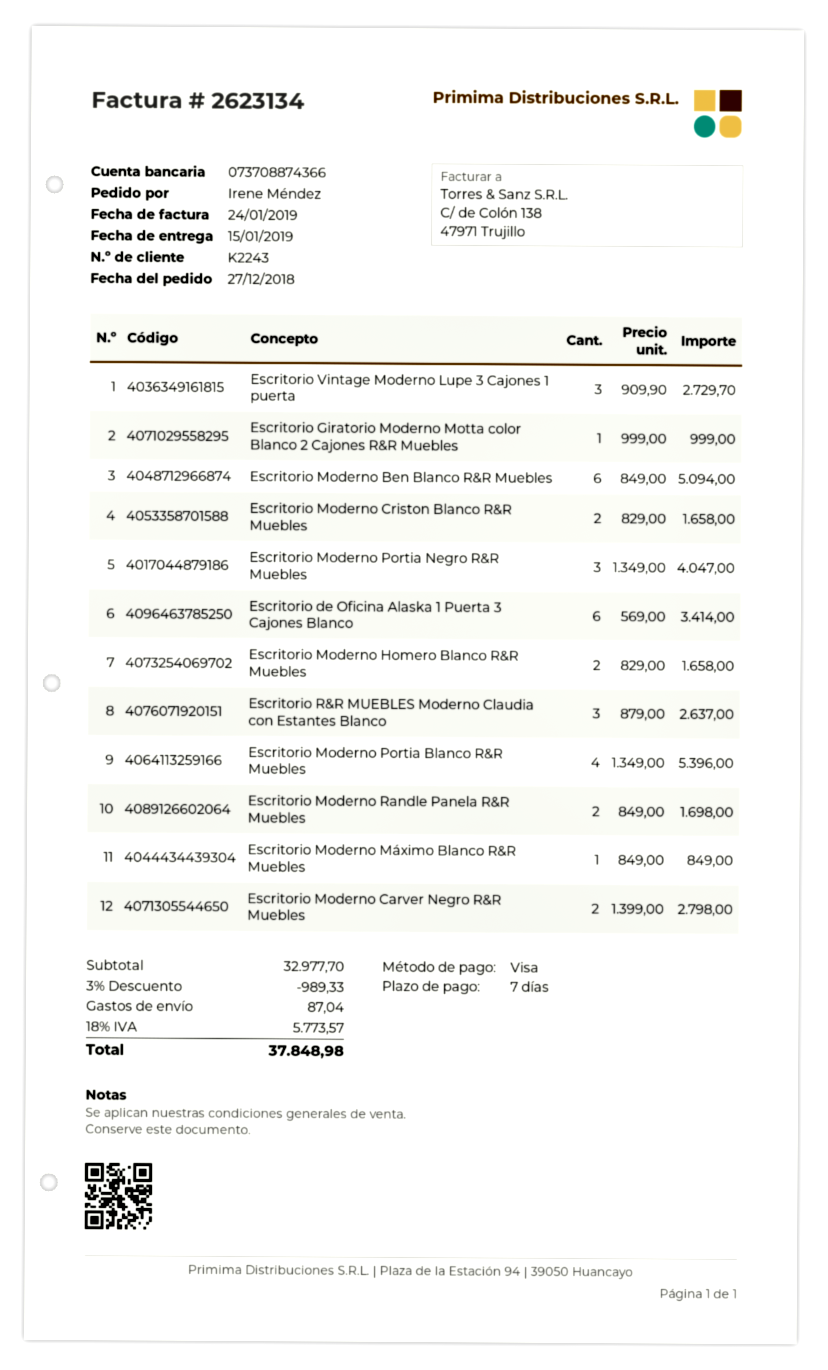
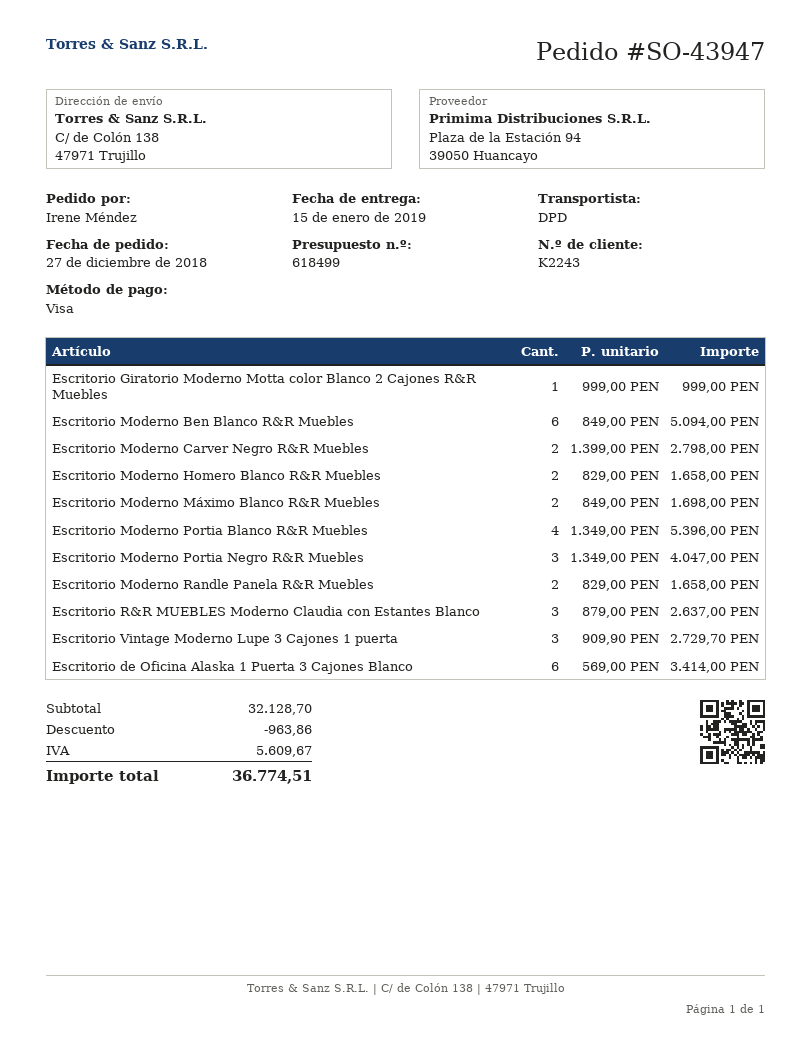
Escritorio Moderno Criston Blanco R&R Muebles: 2 x 829.00 = 1658.00 -> none
Escritorio Moderno Randle Panela R&R Muebles: 2 x 849.00 = 1698.00 -> 2 x 829.00 = 1658.00
Escritorio Moderno Máximo Blanco R&R Muebles: 1 x 849.00 = 849.00 -> 2 x 849.00 = 1698.00
subtotal: 32977.70 -> 32128.70
discount: 989.33 -> 963.86
shipping: 87.04 -> none
tax: 5773.57 -> 5609.67
total: 37848.98 -> 36774.51

